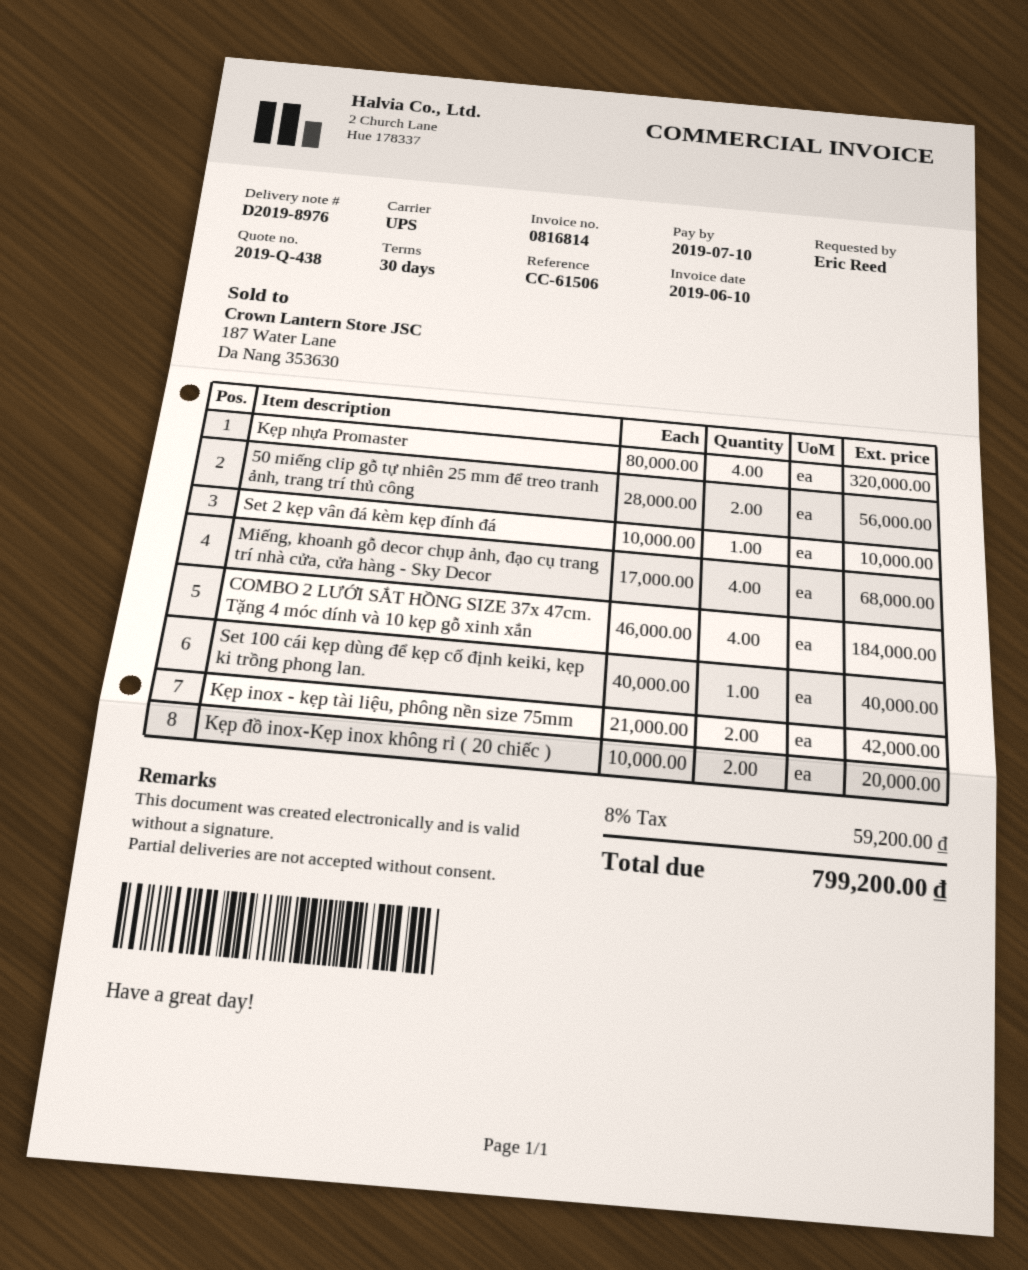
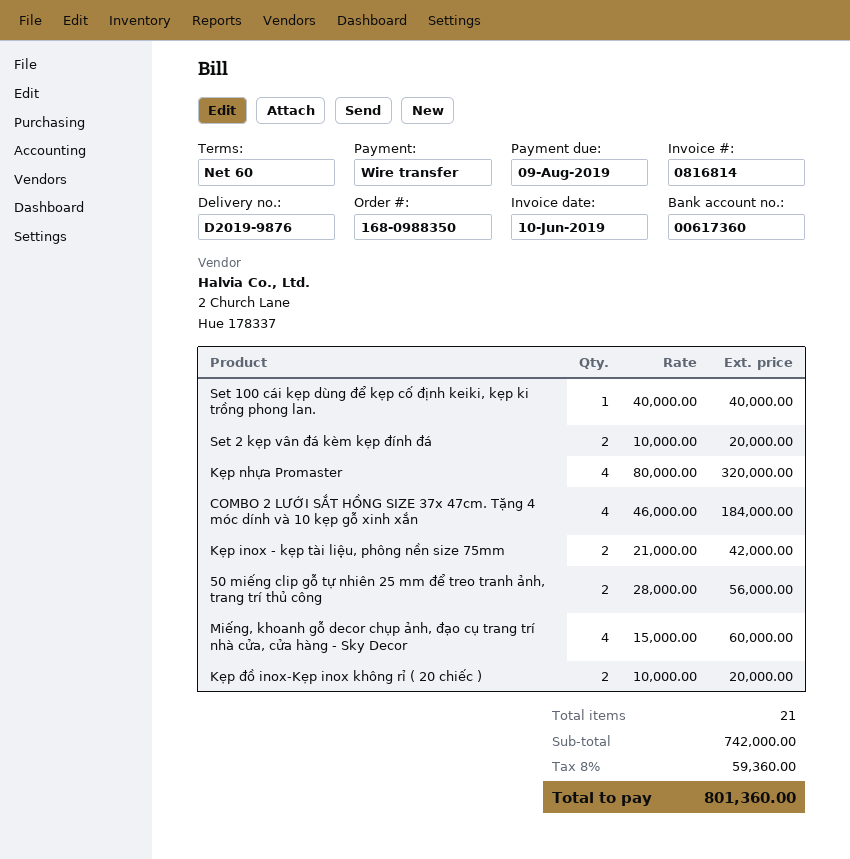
delivery note number: D2019-8976 -> D2019-9876
payment terms: 30 days -> 60 days
due date: 2019-07-10 -> 2019-08-09
Set 2 kẹp vân đá kèm kẹp đính đá: 1 x 10000.00 = 10000.00 -> 2 x 10000.00 = 20000.00
Miếng, khoanh gỗ decor chụp ảnh, đạo cụ trang trí nhà cửa, cửa hàng - Sky Decor: 4 x 17000.00 = 68000.00 -> 4 x 15000.00 = 60000.00
tax: 8% = 59200.00 -> 8% = 59360.00
total: 799200.00 -> 801360.00

